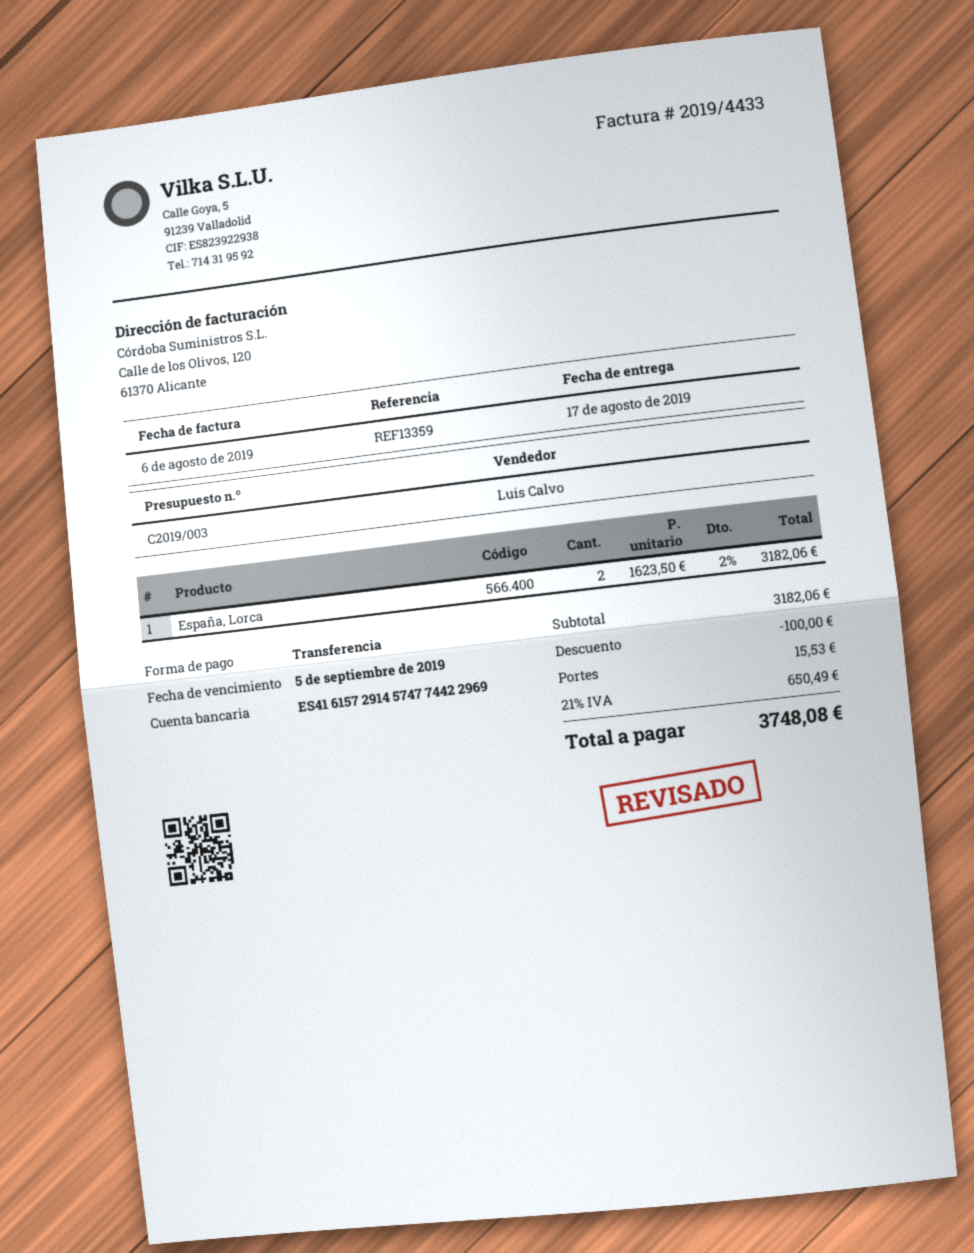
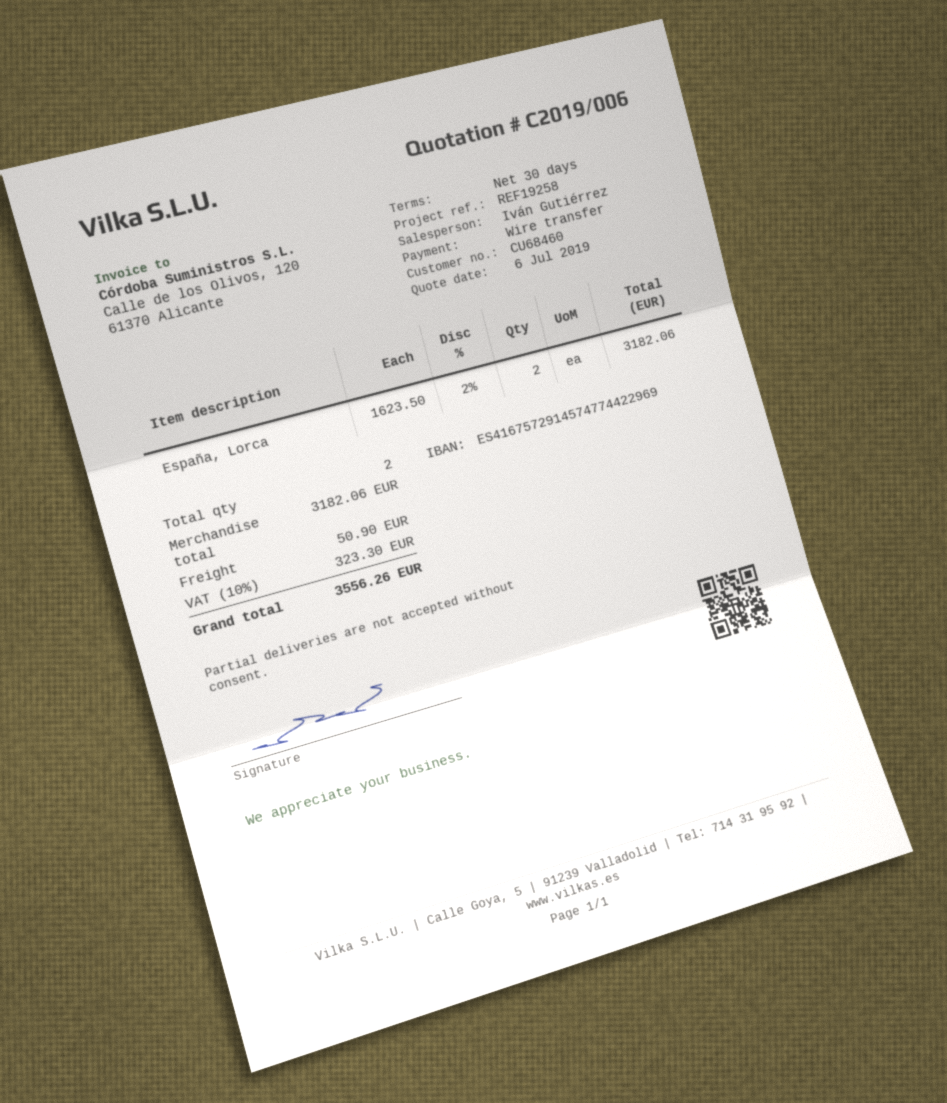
quote number: C2019/003 -> C2019/006
reference: REF13359 -> REF19258
sales rep: Luis Calvo -> Iván Gutiérrez
bank account: ES4161572914574774422969 -> ES4167572914574774422969
discount: 100.00 -> none
shipping: 15.53 -> 50.90
tax: 21% = 650.49 -> 10% = 323.30
total: 3748.08 -> 3556.26

